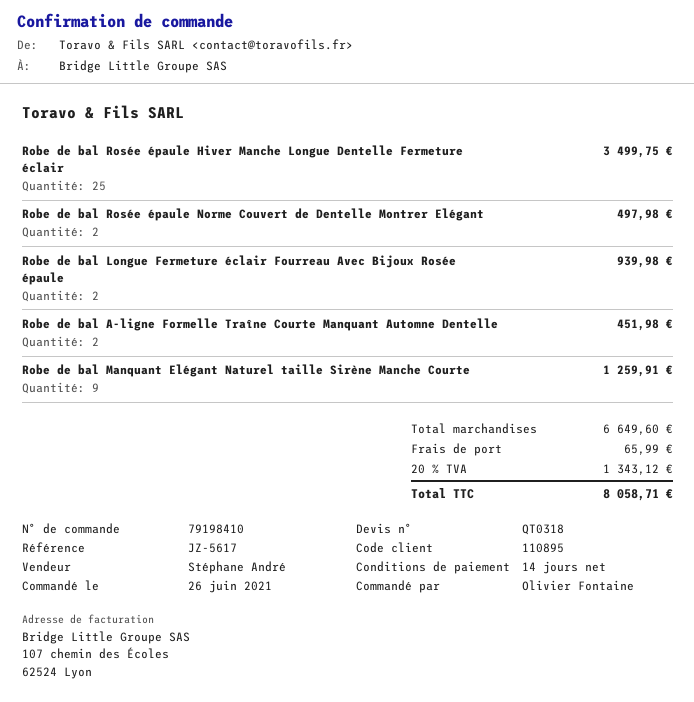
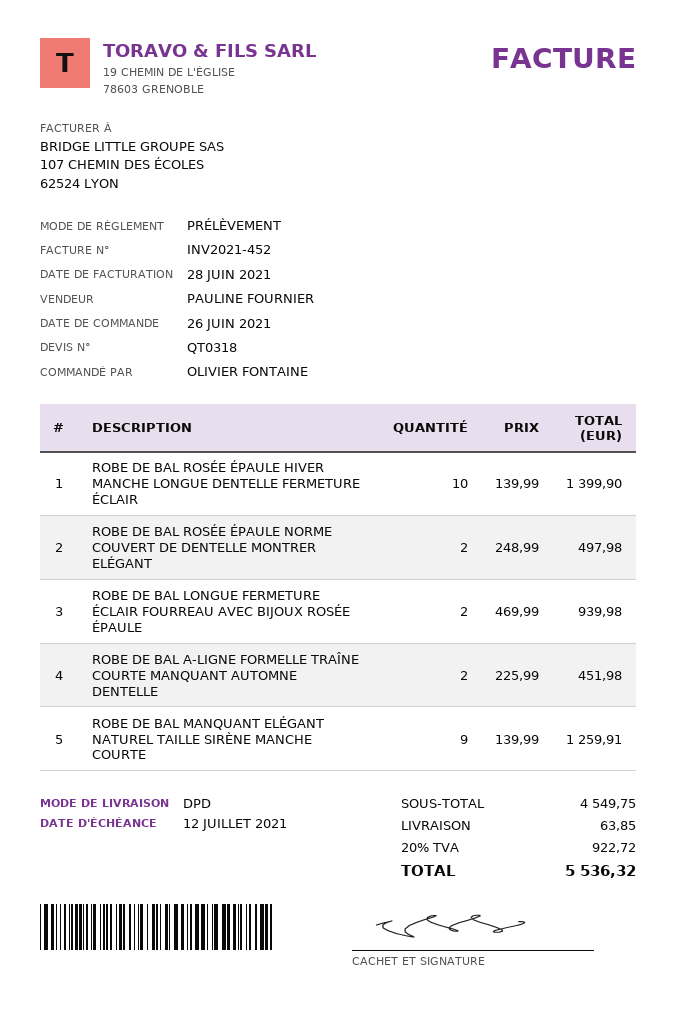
sales rep: Stéphane André -> PAULINE FOURNIER
Robe de bal Rosée épaule Hiver Manche Longue Dentelle Fermeture éclair: 25 for 3499.75 -> 10 for 1399.90
subtotal: 6649.60 -> 4549.75
shipping: 65.99 -> 63.85
tax: 20% = 1343.12 -> 20% = 922.72
total: 8058.71 -> 5536.32

